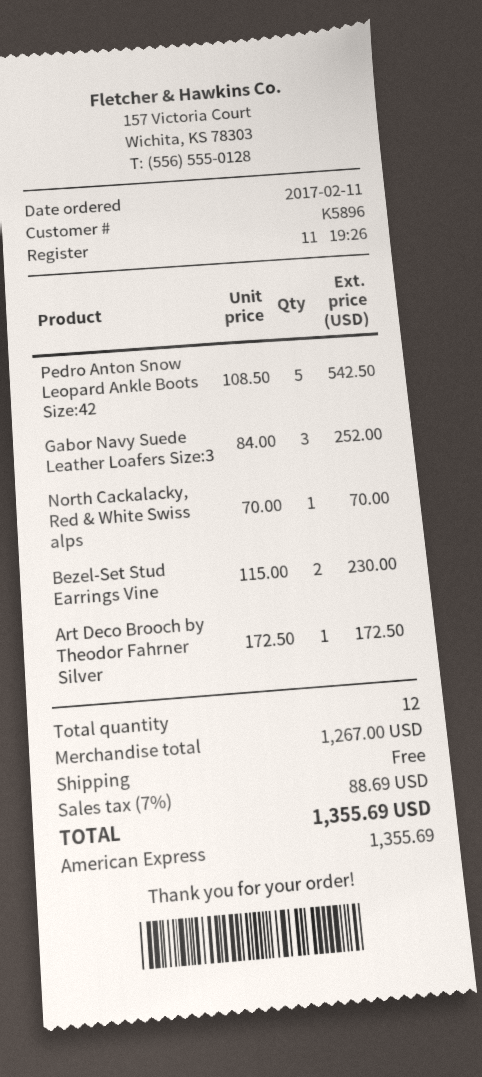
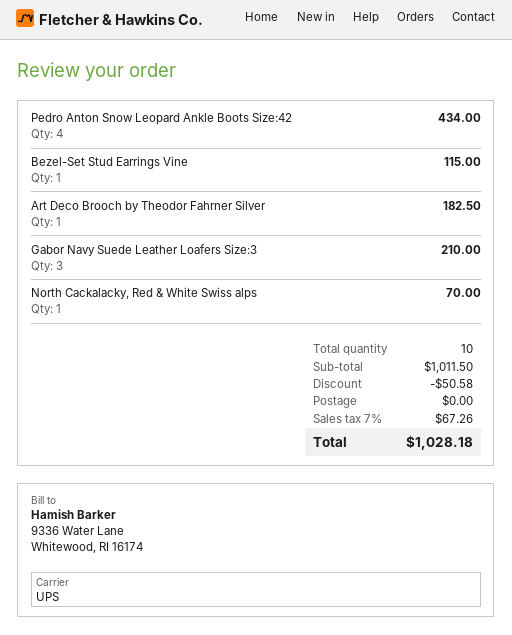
Pedro Anton Snow Leopard Ankle Boots Size:42: 5 for 542.50 -> 4 for 434.00
Gabor Navy Suede Leather Loafers Size:3: 3 for 252.00 -> 3 for 210.00
Bezel-Set Stud Earrings Vine: 2 for 230.00 -> 1 for 115.00
Art Deco Brooch by Theodor Fahrner Silver: 1 for 172.50 -> 1 for 182.50
total quantity: 12 -> 10
subtotal: 1267.00 -> 1011.50
discount: none -> 50.58
tax: 7% = 88.69 -> 7% = 67.26
total: 1355.69 -> 1028.18

